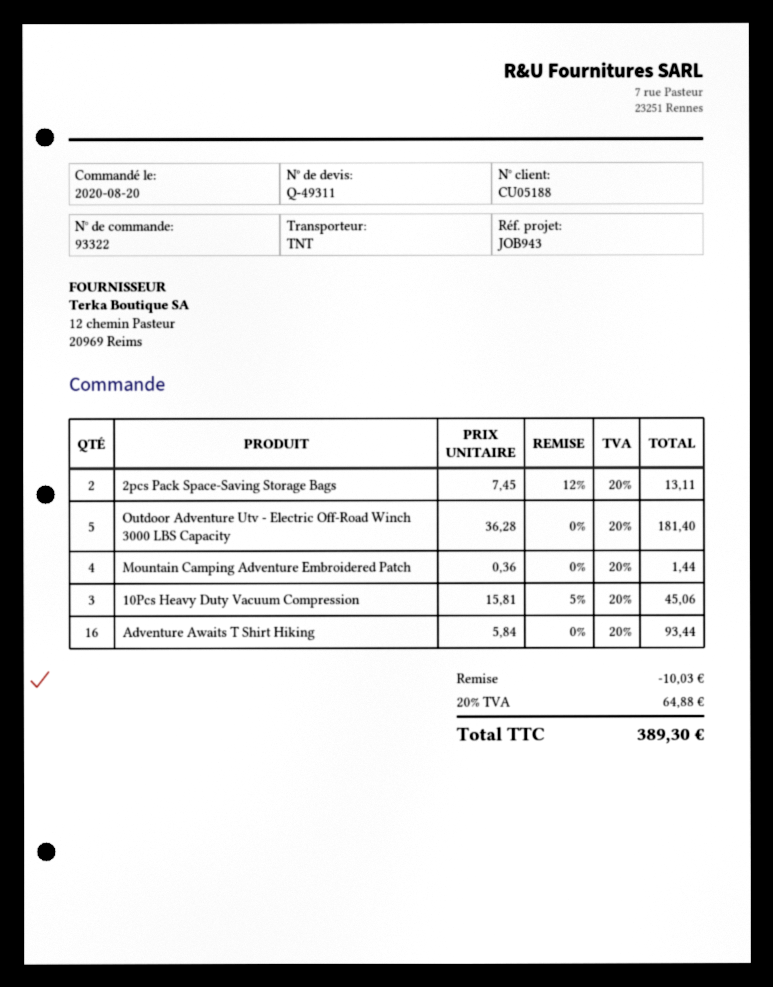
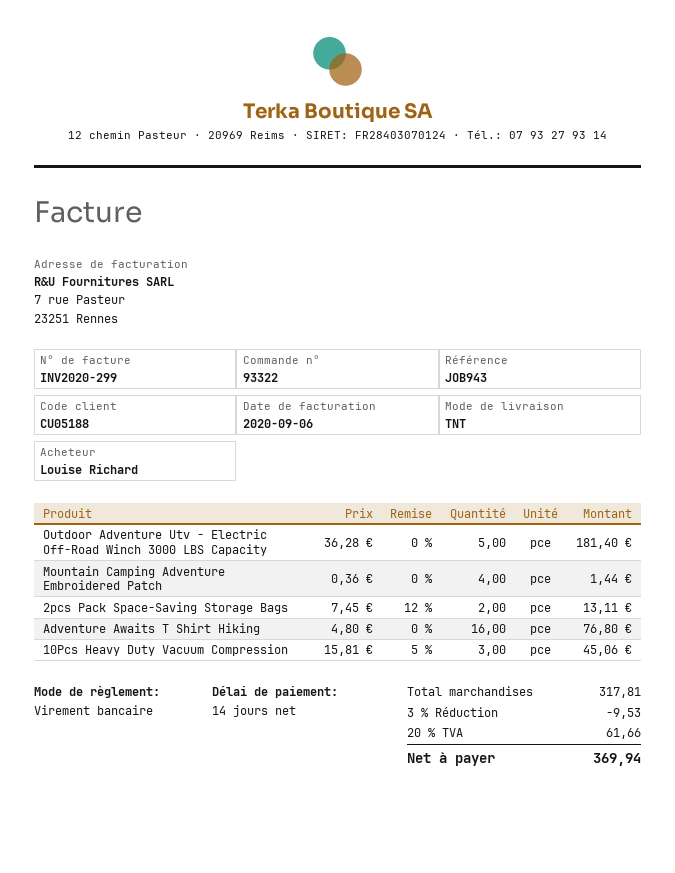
Adventure Awaits T Shirt Hiking: 16 x 5.84 = 93.44 -> 16 x 4.80 = 76.80
discount: 10.03 -> 9.53
tax: 20% = 64.88 -> 20% = 61.66
total: 389.30 -> 369.94

